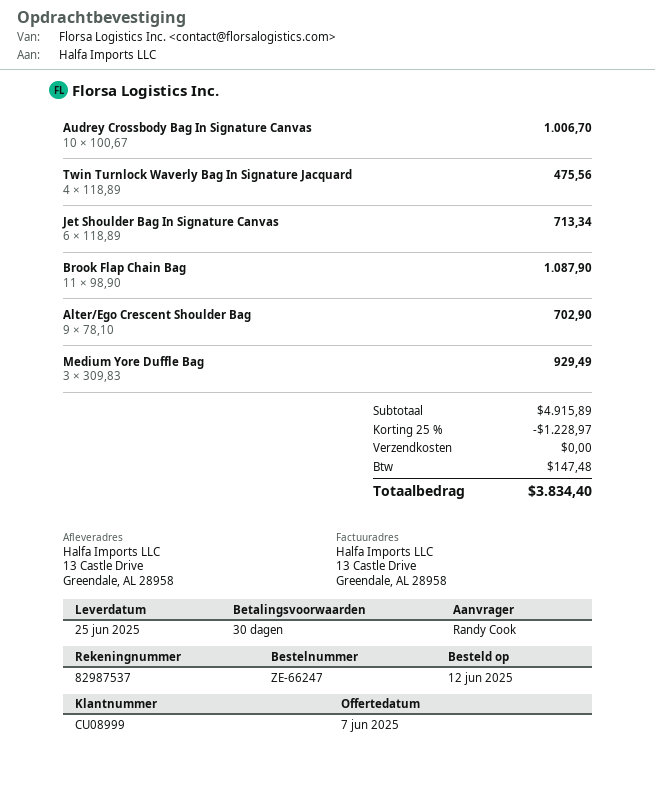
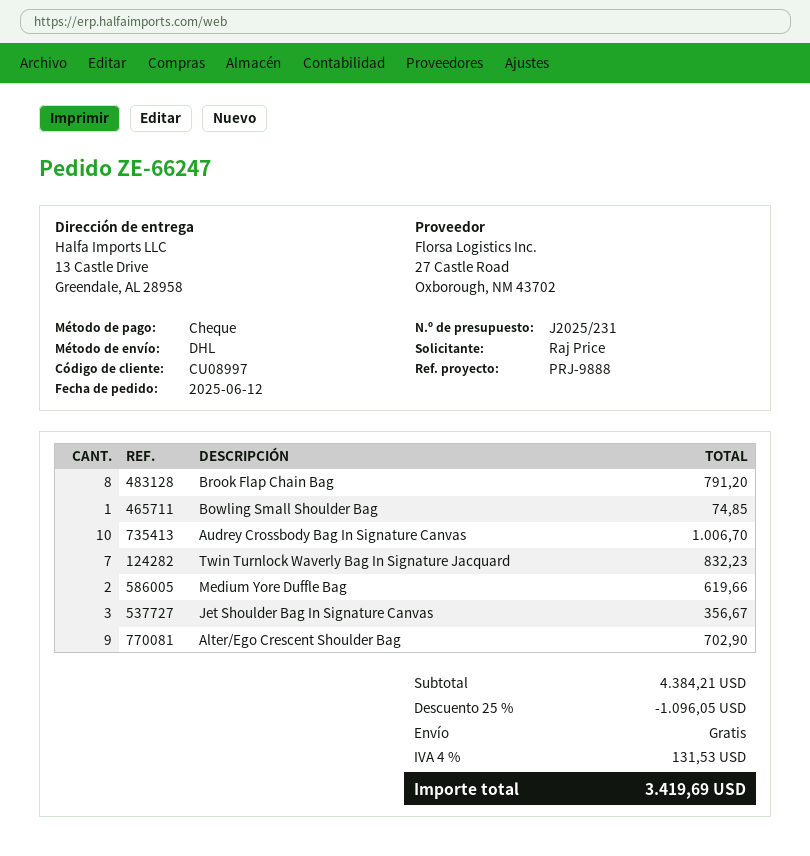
customer number: CU08999 -> CU08997
ordered by: Randy Cook -> Raj Price
Twin Turnlock Waverly Bag In Signature Jacquard: 4 for 475.56 -> 7 for 832.23
Jet Shoulder Bag In Signature Canvas: 6 for 713.34 -> 3 for 356.67
Brook Flap Chain Bag: 11 for 1087.90 -> 8 for 791.20
Medium Yore Duffle Bag: 3 for 929.49 -> 2 for 619.66
Bowling Small Shoulder Bag: none -> 1 for 74.85
subtotal: 4915.89 -> 4384.21
discount: 25% = 1228.97 -> 25% = 1096.05
tax: 147.48 -> 131.53
total: 3834.40 -> 3419.69

